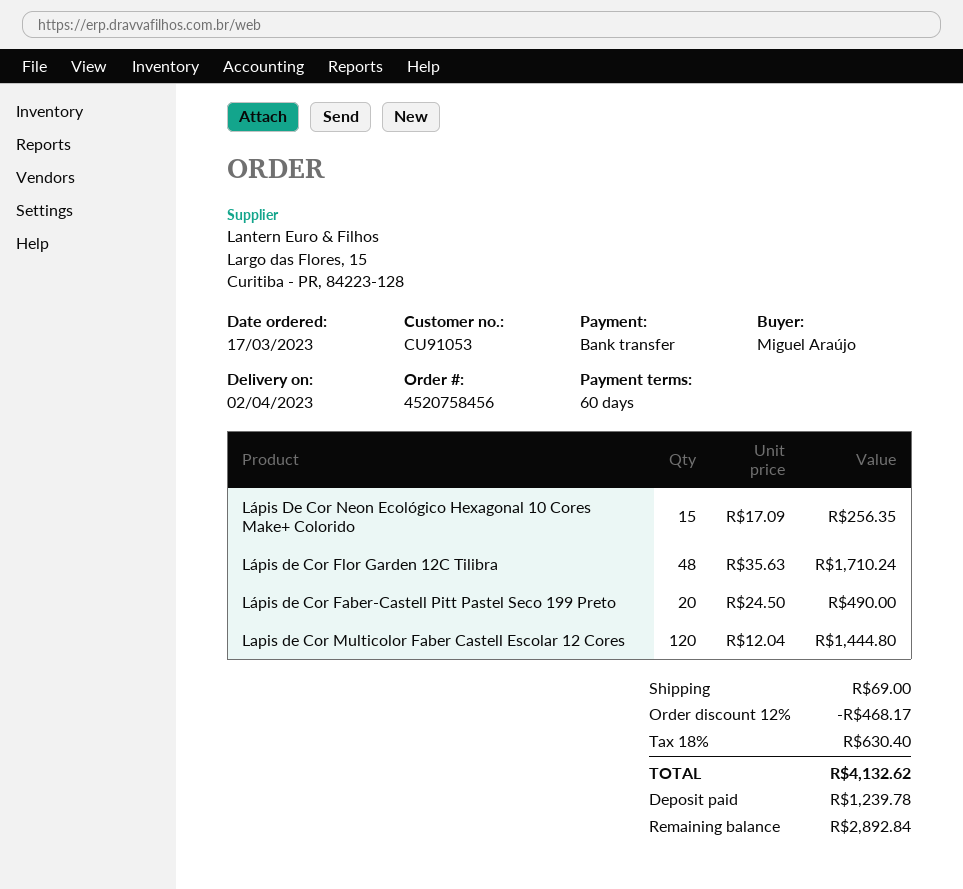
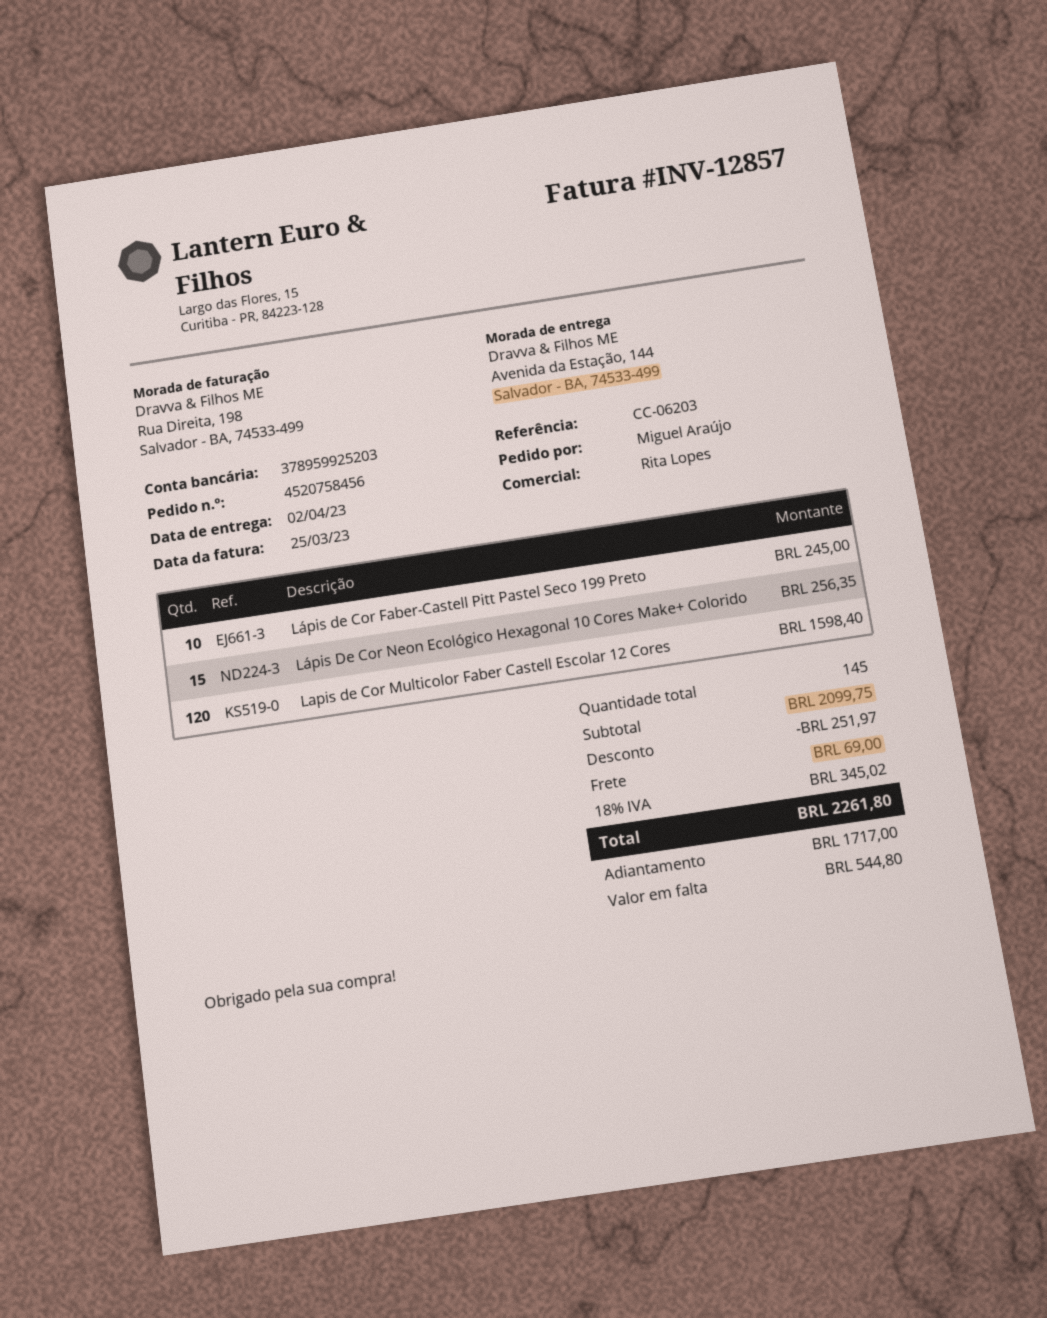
Lápis de Cor Flor Garden 12C Tilibra: 48 for 1710.24 -> none
Lápis de Cor Faber-Castell Pitt Pastel Seco 199 Preto: 20 for 490.00 -> 10 for 245.00
Lapis de Cor Multicolor Faber Castell Escolar 12 Cores: 120 for 1444.80 -> 120 for 1598.40
discount: 468.17 -> 251.97
tax: 18% = 630.40 -> 18% = 345.02
total: 4132.62 -> 2261.80
deposit: 1239.78 -> 1717.00
balance: 2892.84 -> 544.80

